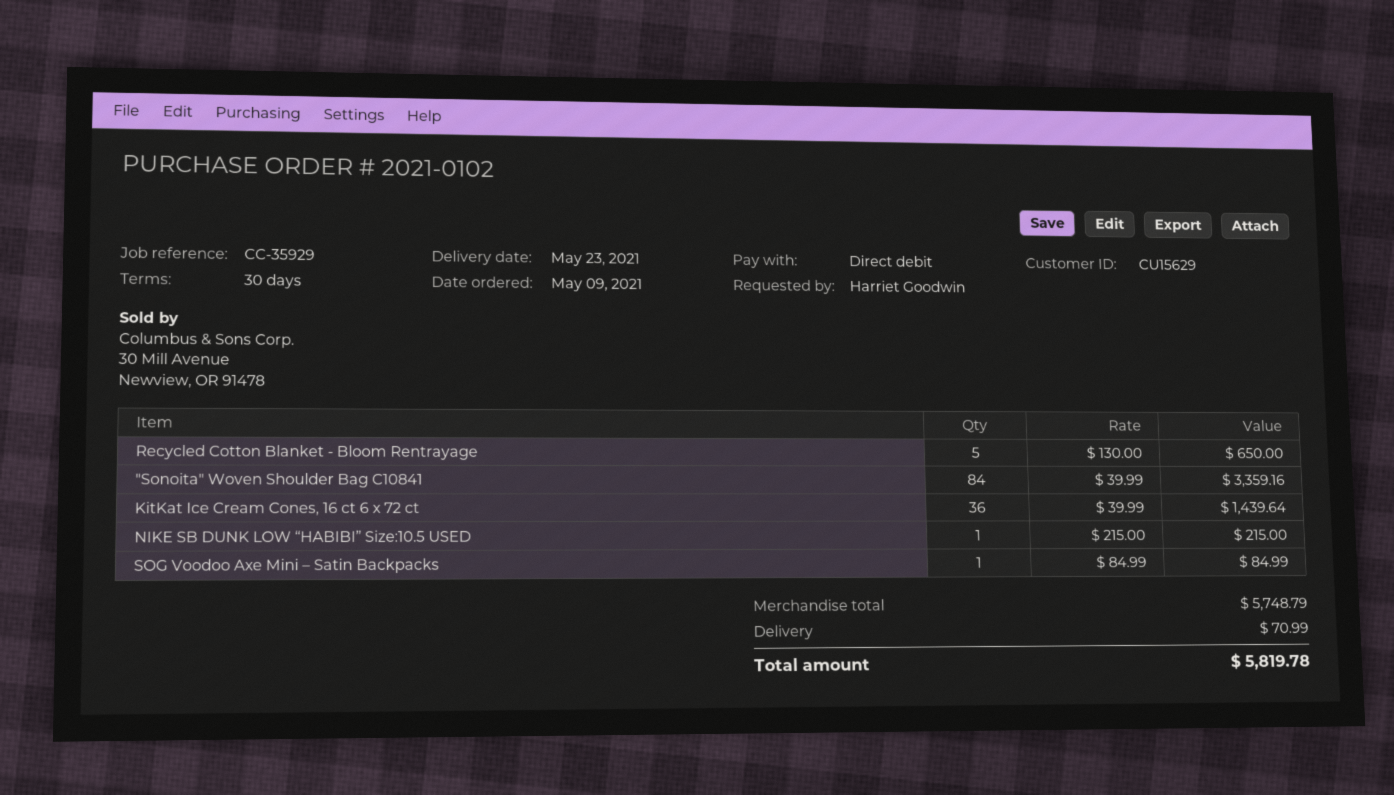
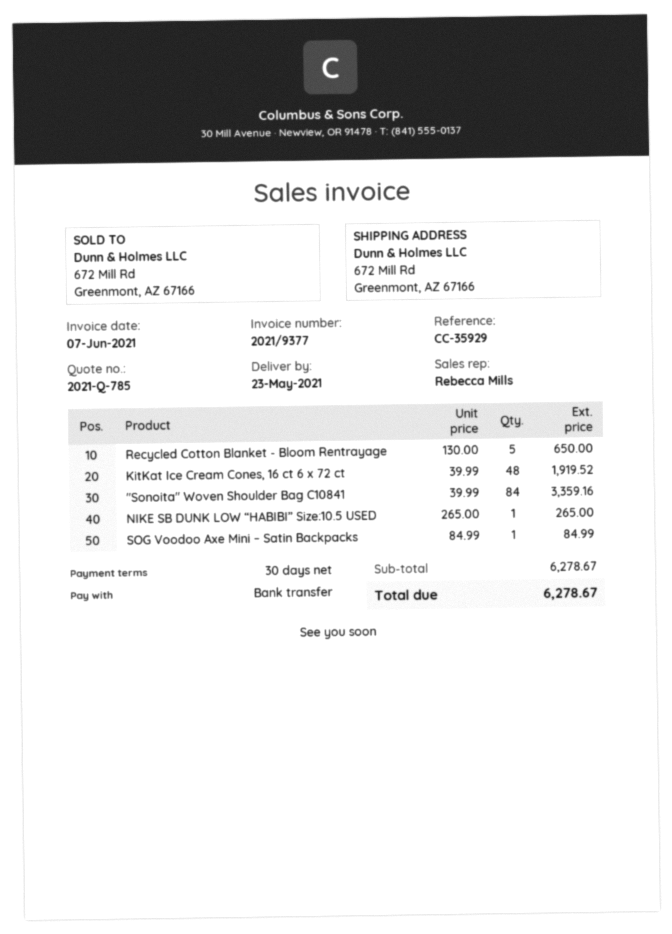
payment method: direct debit -> bank transfer
KitKat Ice Cream Cones, 16 ct 6 x 72 ct: 36 x 39.99 = 1439.64 -> 48 x 39.99 = 1919.52
NIKE SB DUNK LOW “HABIBI” Size:10.5 USED: 1 x 215.00 = 215.00 -> 1 x 265.00 = 265.00
subtotal: 5748.79 -> 6278.67
shipping: 70.99 -> none
total: 5819.78 -> 6278.67

